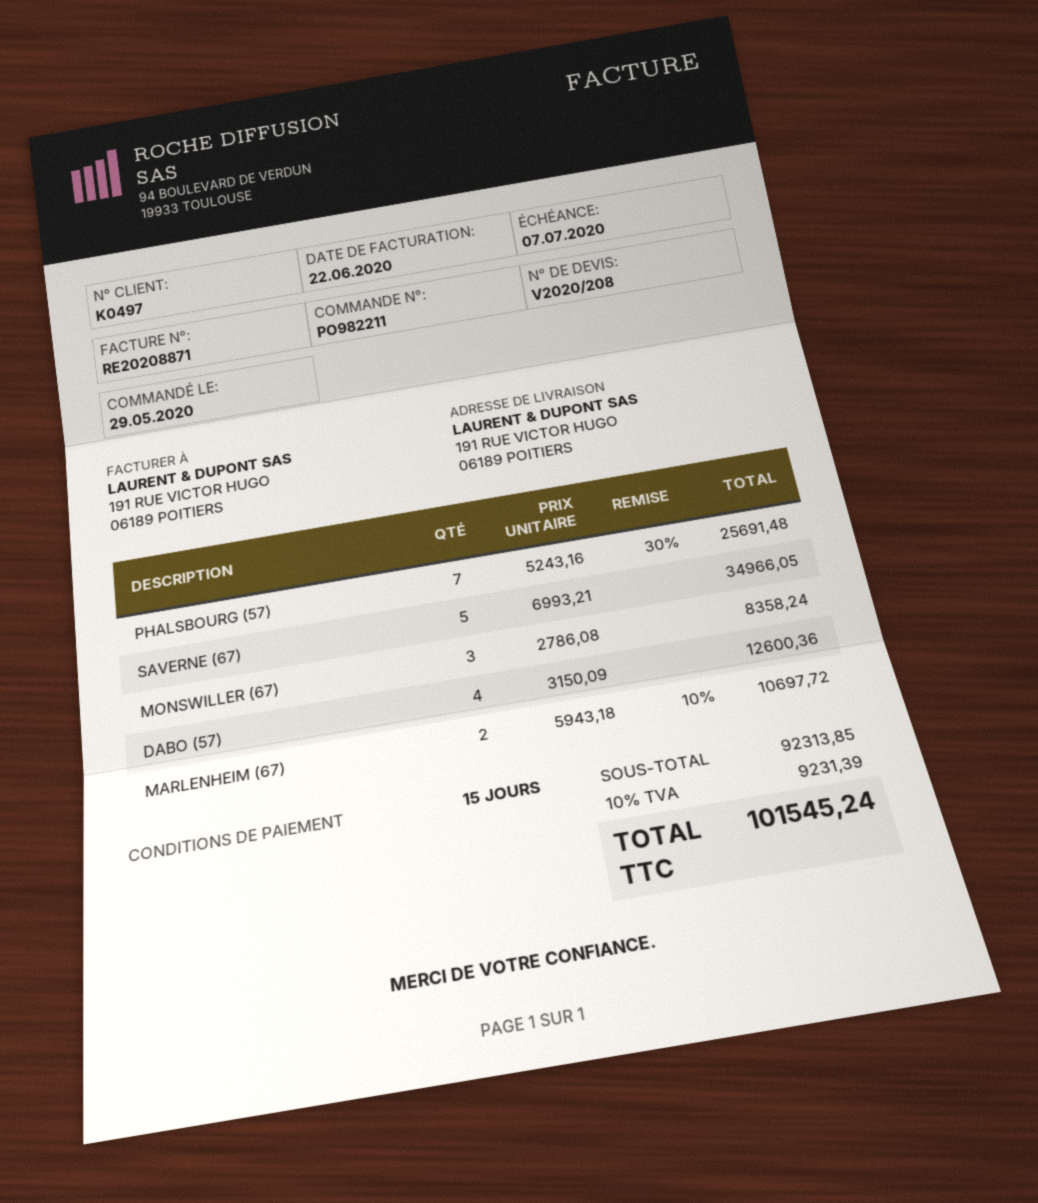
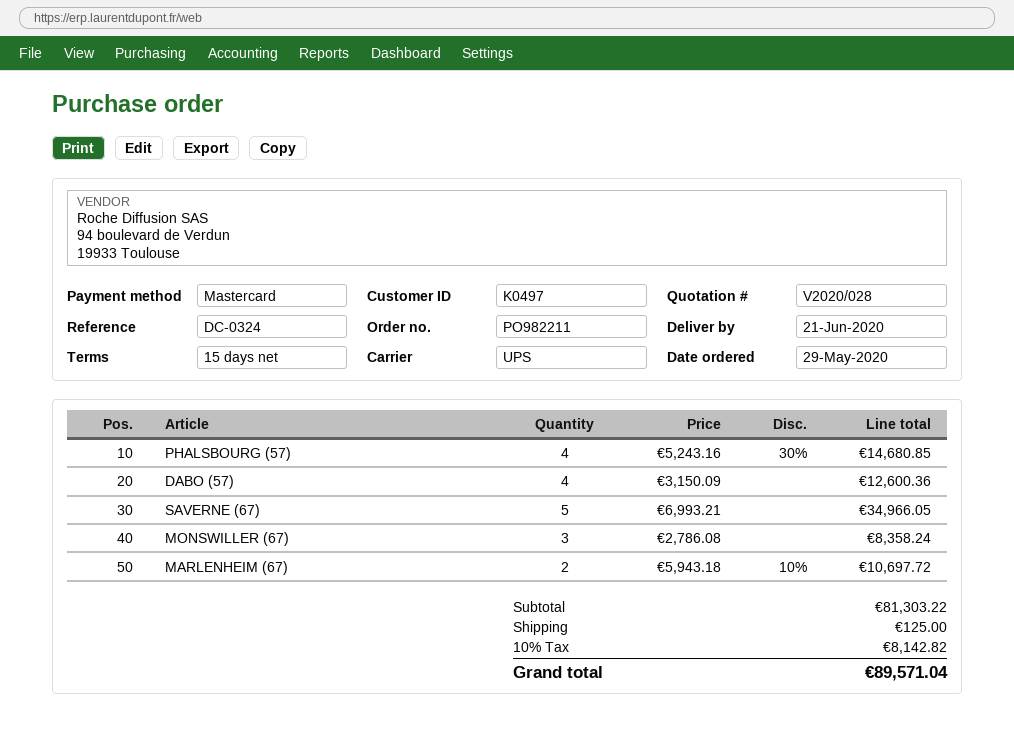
quote number: V2020/208 -> V2020/028
PHALSBOURG (57): 7 x 5243.16 - 30% = 25691.48 -> 4 x 5243.16 - 30% = 14680.85
subtotal: 92313.85 -> 81303.22
shipping: none -> 125.00
tax: 10% = 9231.39 -> 10% = 8142.82
total: 101545.24 -> 89571.04

